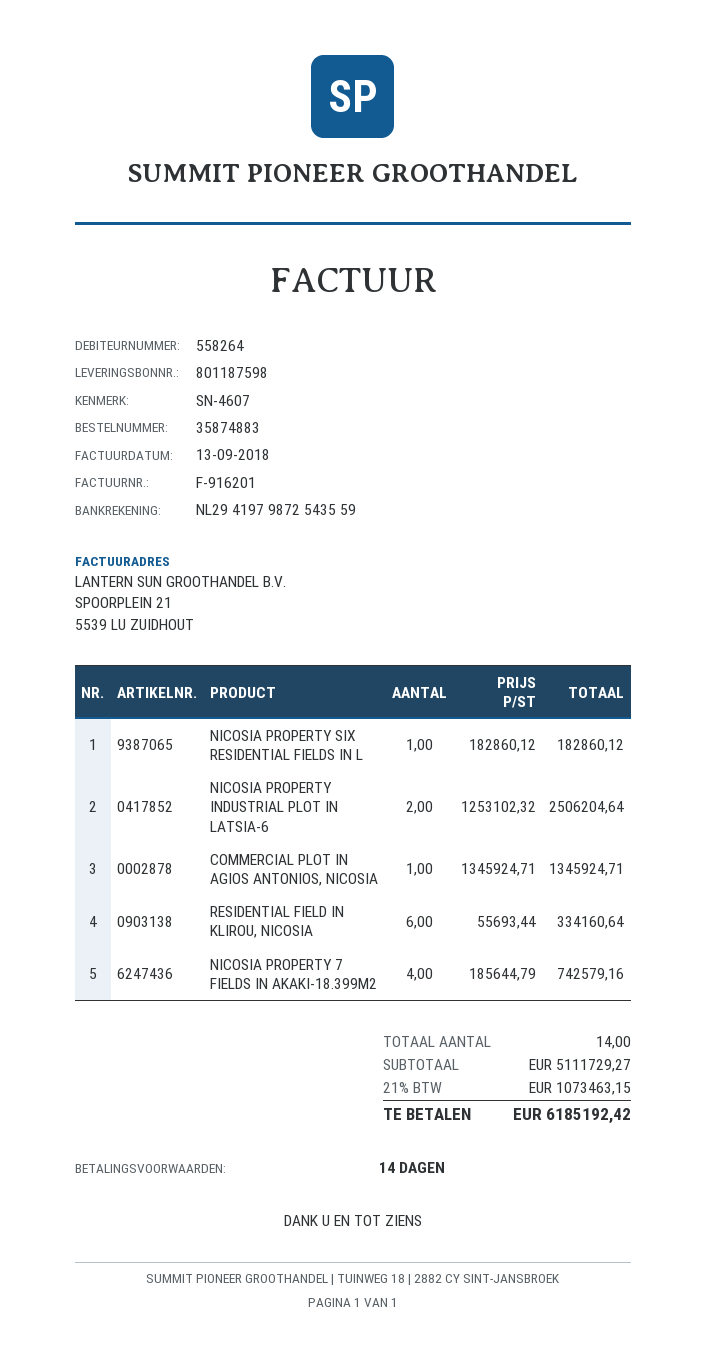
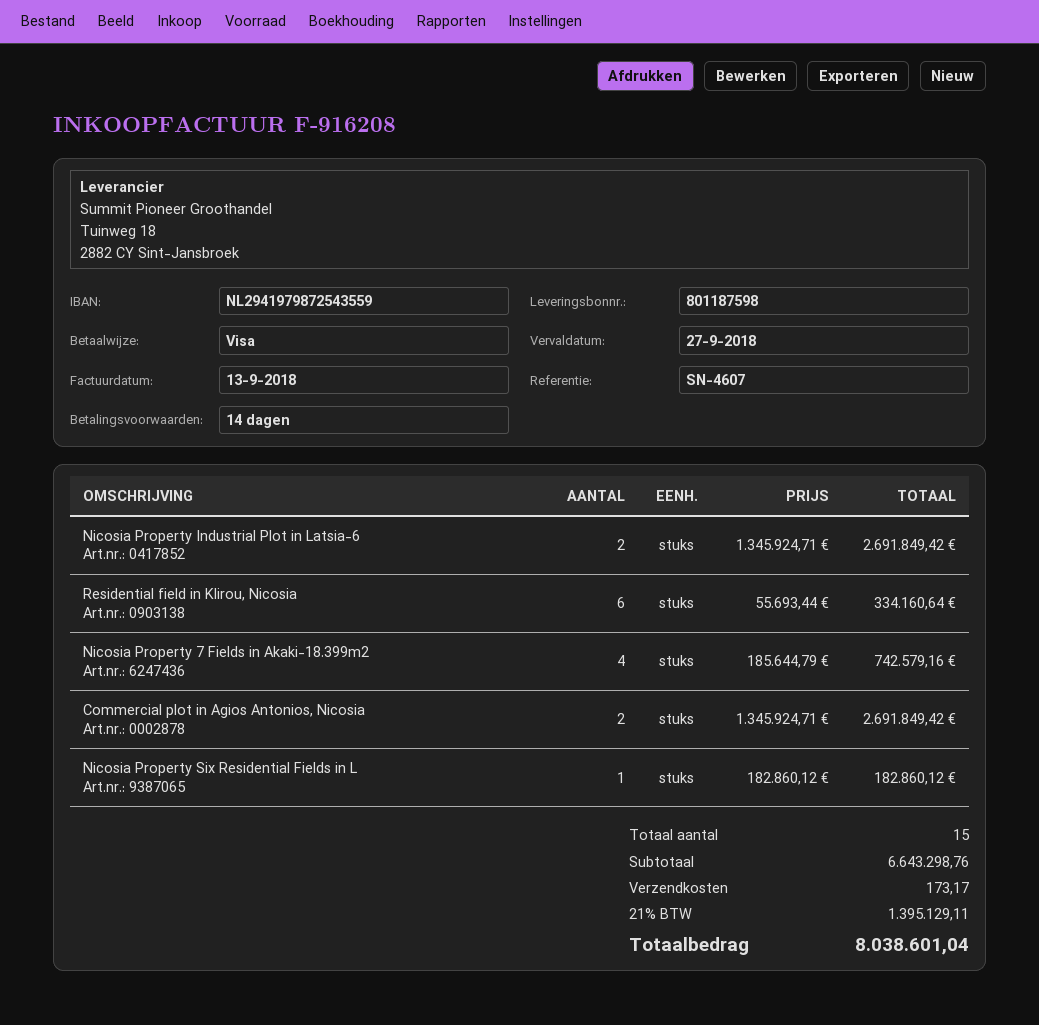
invoice number: F-916201 -> F-916208
NICOSIA PROPERTY INDUSTRIAL PLOT IN LATSIA-6: 2 x 1253102.32 = 2506204.64 -> 2 x 1345924.71 = 2691849.42
COMMERCIAL PLOT IN AGIOS ANTONIOS, NICOSIA: 1 x 1345924.71 = 1345924.71 -> 2 x 1345924.71 = 2691849.42
total quantity: 14 -> 15
subtotal: 5111729.27 -> 6643298.76
shipping: none -> 173.17
tax: 21% = 1073463.15 -> 21% = 1395129.11
total: 6185192.42 -> 8038601.04

